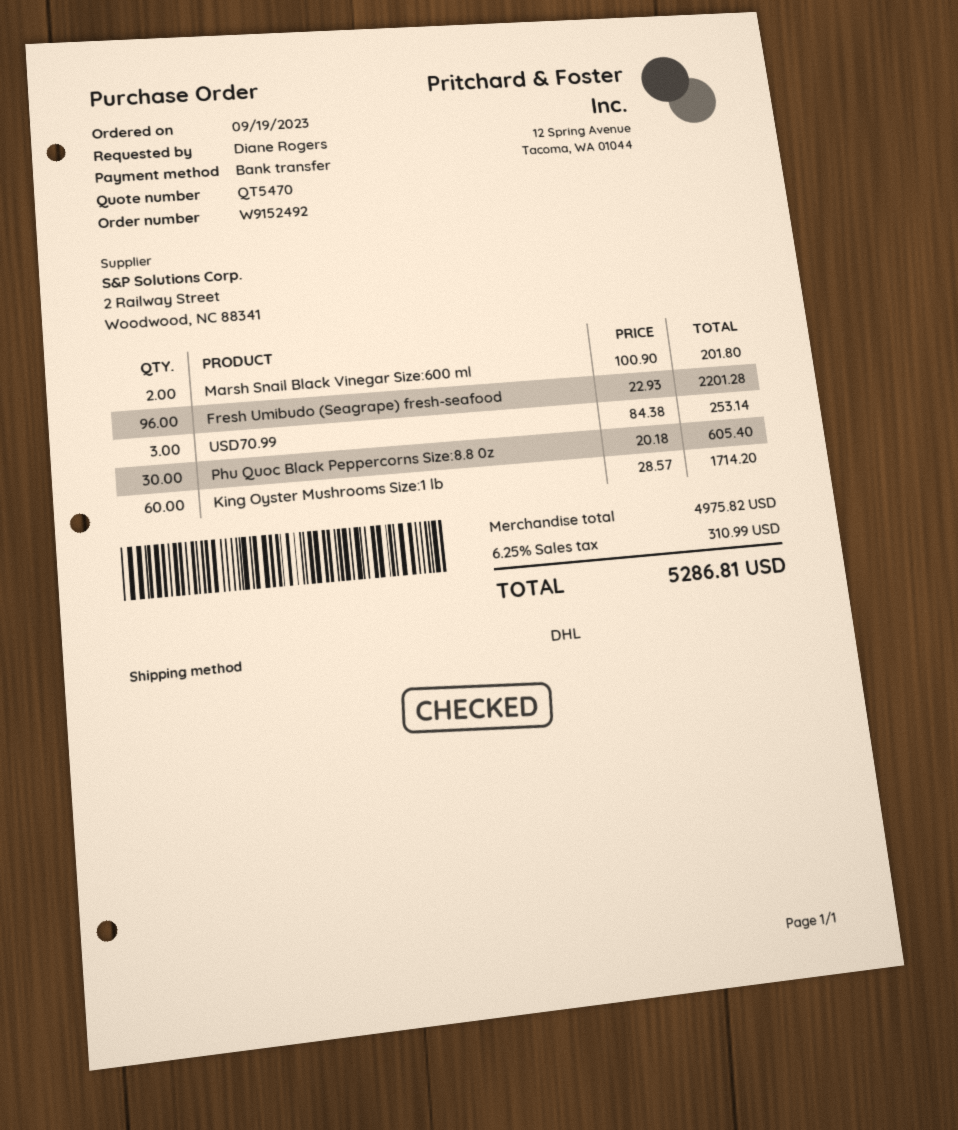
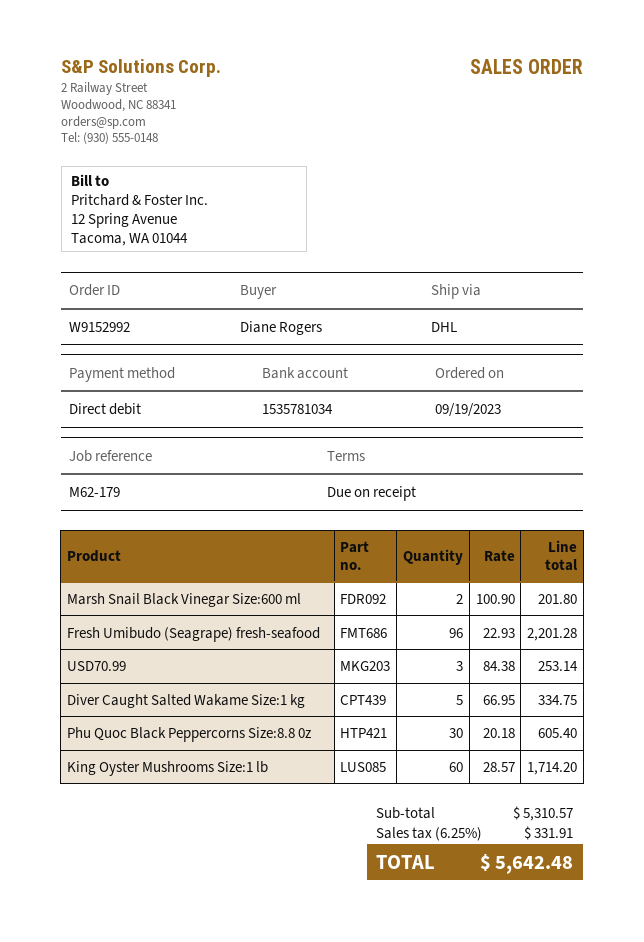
order number: W9152492 -> W9152992
payment method: bank transfer -> direct debit
Diver Caught Salted Wakame Size:1 kg: none -> 5 x 66.95 = 334.75
subtotal: 4975.82 -> 5310.57
tax: 6.25% = 310.99 -> 6.25% = 331.91
total: 5286.81 -> 5642.48

